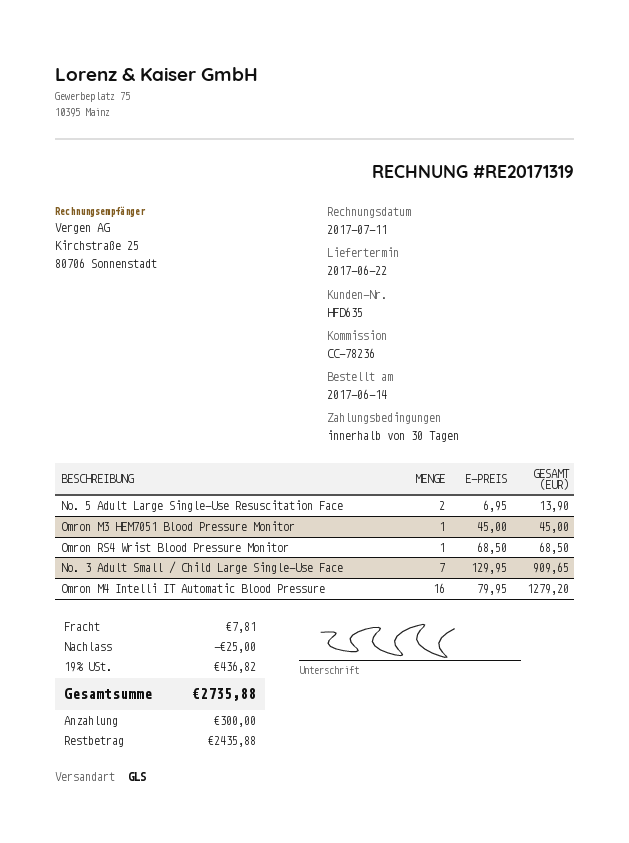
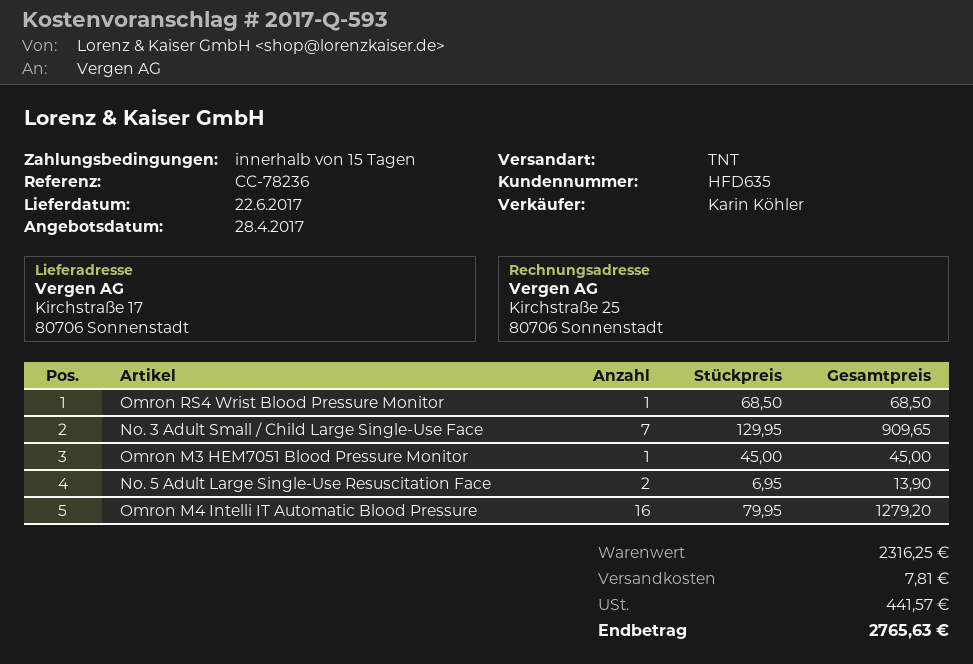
payment terms: 30 days -> 15 days
shipping method: GLS -> TNT
discount: 25.00 -> none
tax: 436.82 -> 441.57
total: 2735.88 -> 2765.63

